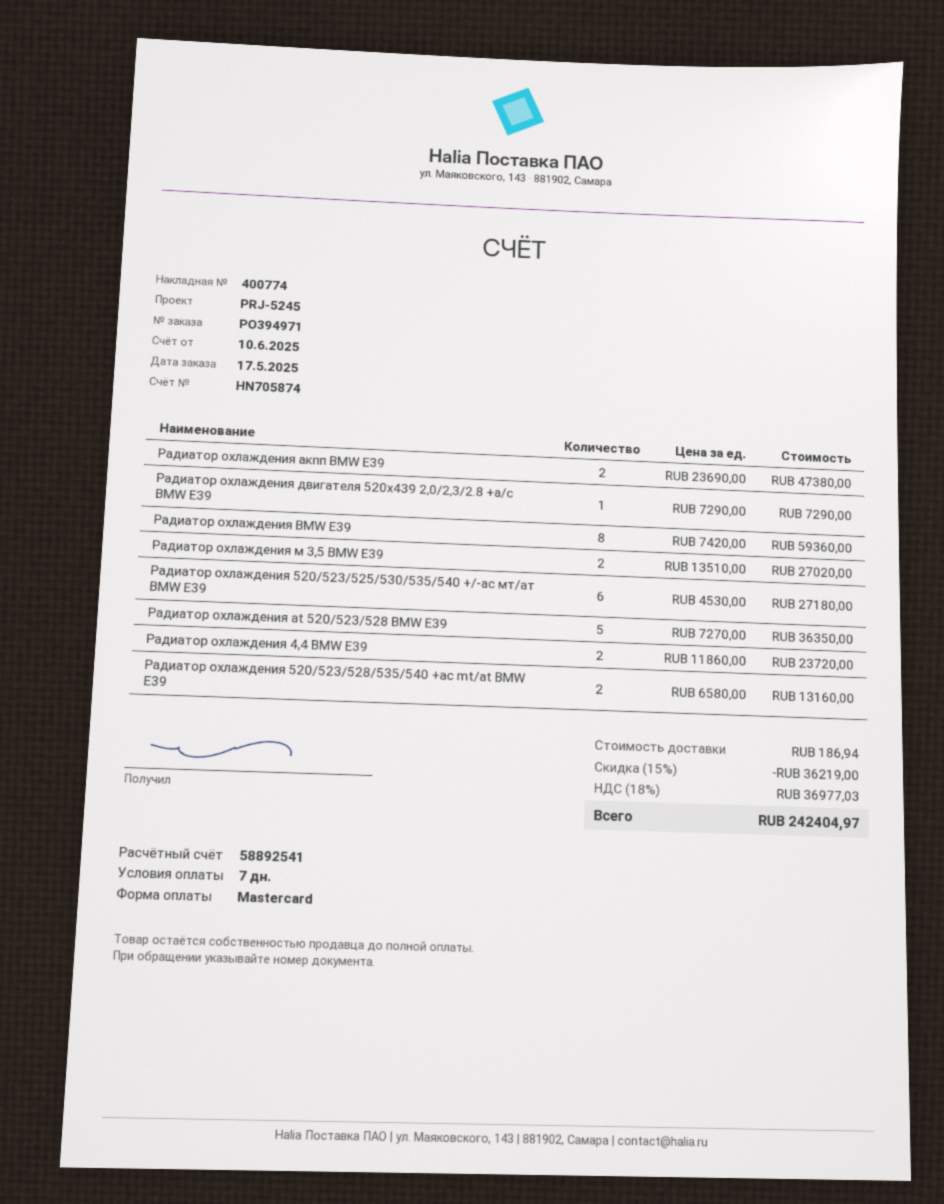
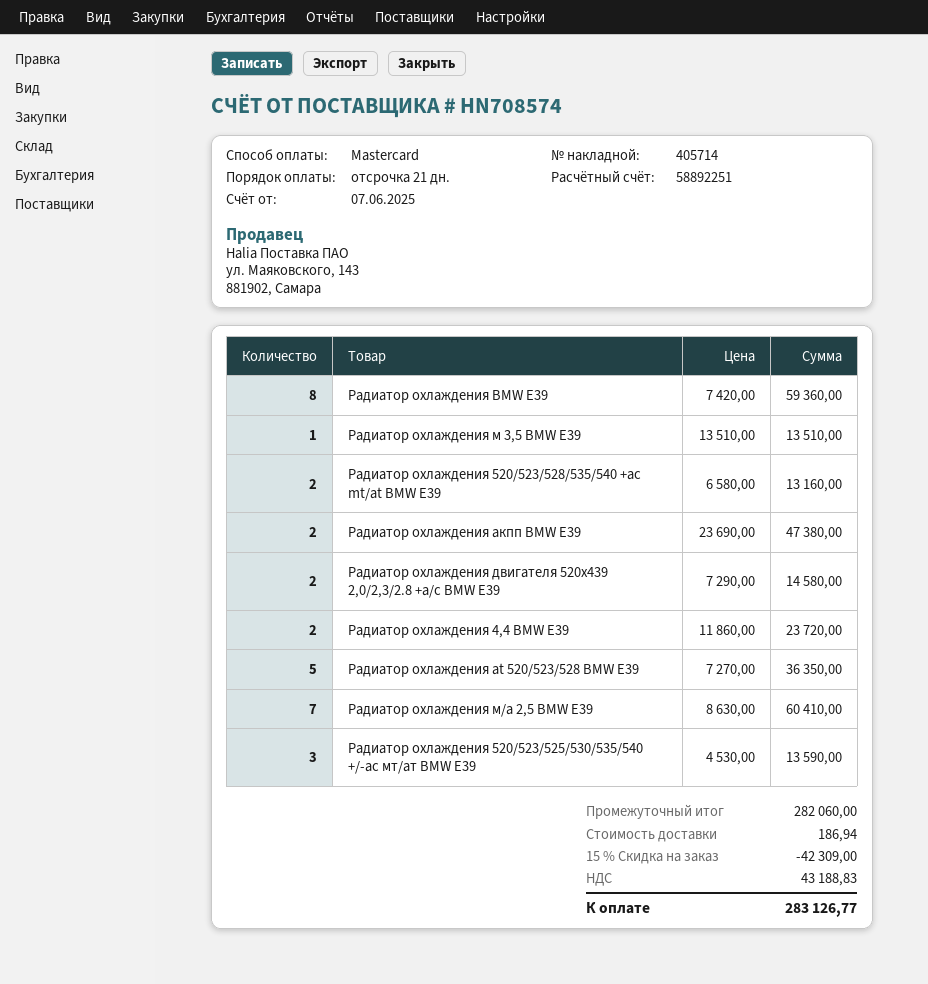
delivery note number: 400774 -> 405714
invoice number: HN705874 -> HN708574
invoice date: 2025-06-10 -> 2025-06-07
payment terms: 7 days -> 21 days
bank account: 58892541 -> 58892251
Радиатор охлаждения двигателя 520x439 2,0/2,3/2.8 +a/c BMW E39: 1 x 7290.00 = 7290.00 -> 2 x 7290.00 = 14580.00
Радиатор охлаждения м 3,5 BMW E39: 2 x 13510.00 = 27020.00 -> 1 x 13510.00 = 13510.00
Радиатор охлаждения 520/523/525/530/535/540 +/-ac мт/ат BMW E39: 6 x 4530.00 = 27180.00 -> 3 x 4530.00 = 13590.00
Радиатор охлаждения м/а 2,5 BMW E39: none -> 7 x 8630.00 = 60410.00
discount: 15% = 36219.00 -> 15% = 42309.00
tax: 36977.03 -> 43188.83
total: 242404.97 -> 283126.77

